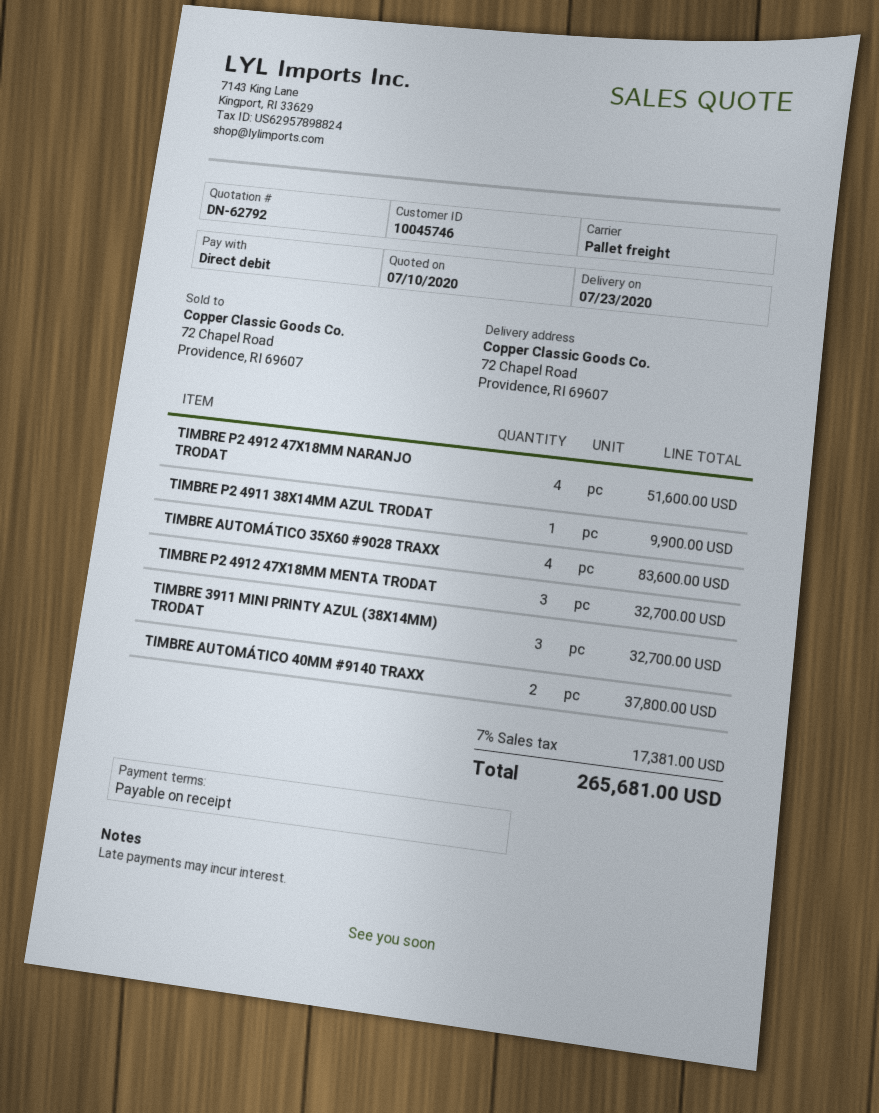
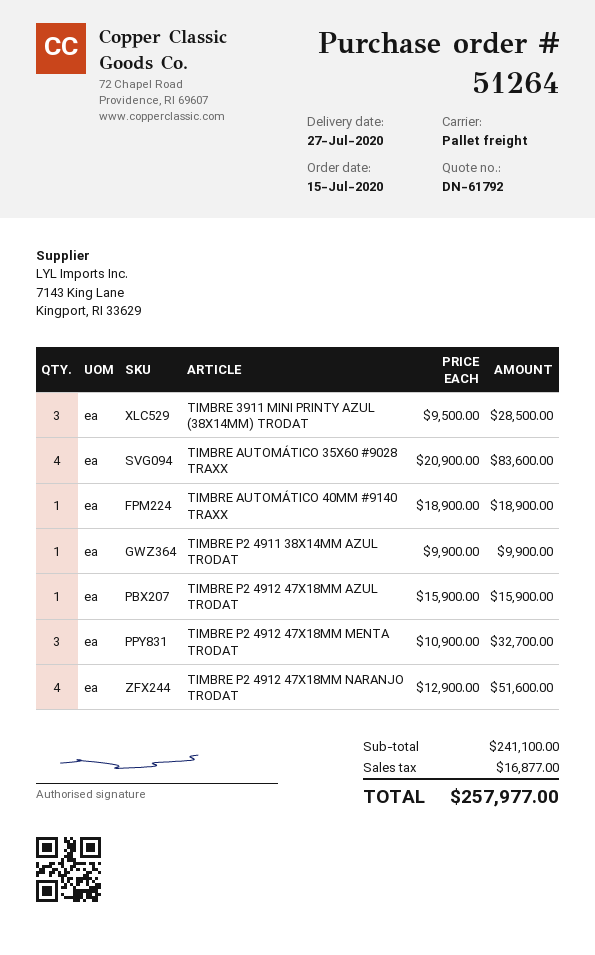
quote number: DN-62792 -> DN-61792
delivery date: 2020-07-23 -> 2020-07-27
TIMBRE 3911 MINI PRINTY AZUL (38X14MM) TRODAT: 3 for 32700.00 -> 3 for 28500.00
TIMBRE AUTOMÁTICO 40MM #9140 TRAXX: 2 for 37800.00 -> 1 for 18900.00
TIMBRE P2 4912 47X18MM AZUL TRODAT: none -> 1 for 15900.00
tax: 17381.00 -> 16877.00
total: 265681.00 -> 257977.00

